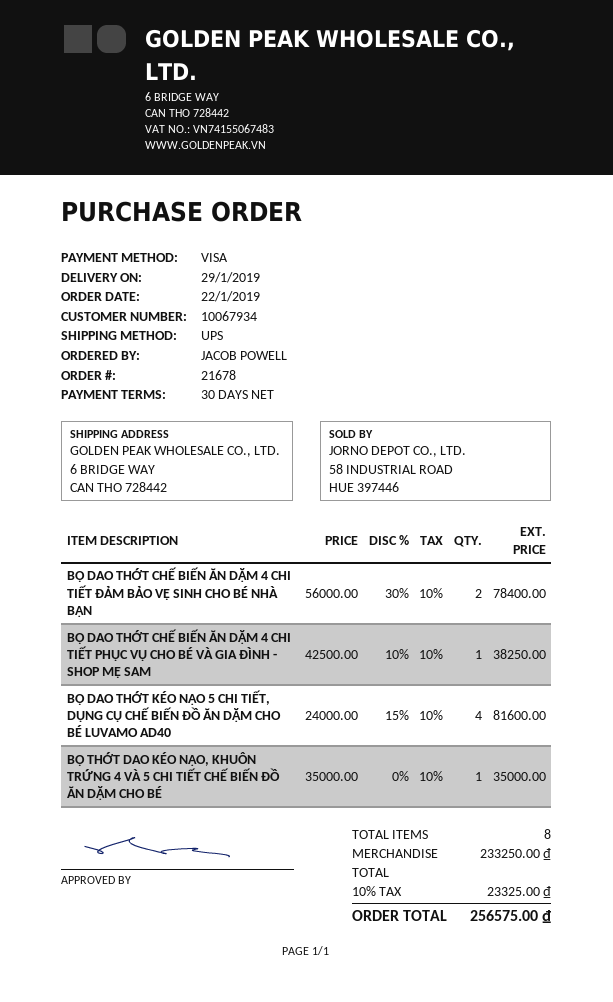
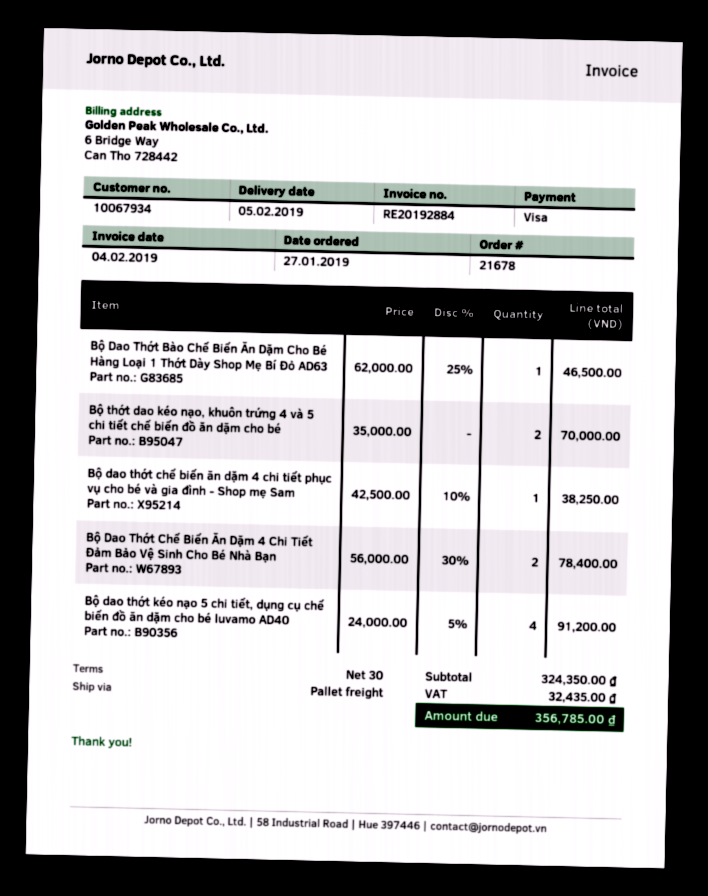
order date: 2019-01-22 -> 2019-01-27
delivery date: 2019-01-29 -> 2019-02-05
shipping method: UPS -> pallet freight
BỘ DAO THỚT KÉO NẠO 5 CHI TIẾT, DỤNG CỤ CHẾ BIẾN ĐỒ ĂN DẶM CHO BÉ LUVAMO AD40: 4 x 24000.00 - 15% = 81600.00 -> 4 x 24000.00 - 5% = 91200.00
BỘ THỚT DAO KÉO NẠO, KHUÔN TRỨNG 4 VÀ 5 CHI TIẾT CHẾ BIẾN ĐỒ ĂN DẶM CHO BÉ: 1 x 35000.00 = 35000.00 -> 2 x 35000.00 = 70000.00
Bộ Dao Thớt Bào Chế Biến Ăn Dặm Cho Bé Hàng Loại 1 Thớt Dày Shop Mẹ Bí Đỏ AD63: none -> 1 x 62000.00 - 25% = 46500.00
subtotal: 233250.00 -> 324350.00
tax: 23325.00 -> 32435.00
total: 256575.00 -> 356785.00

